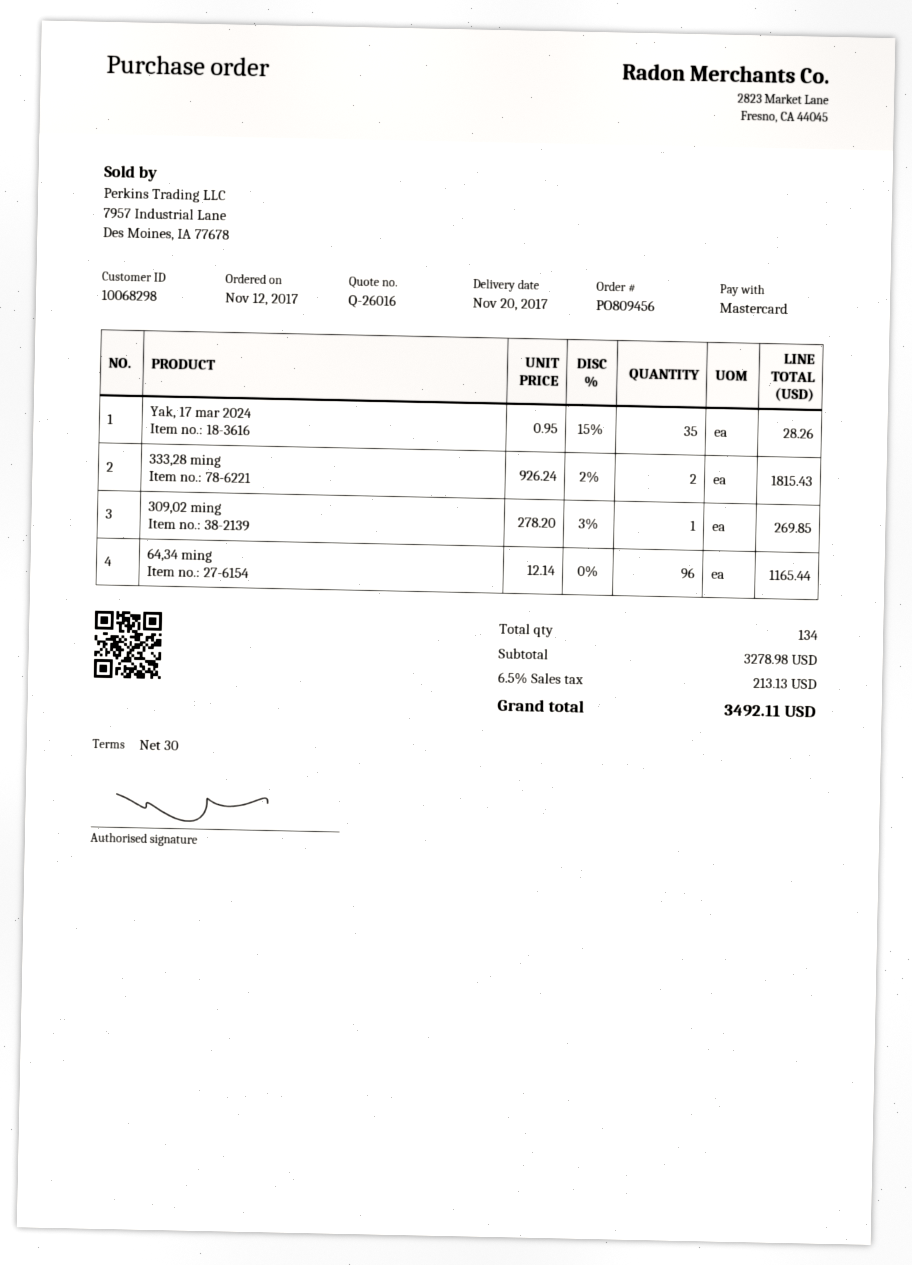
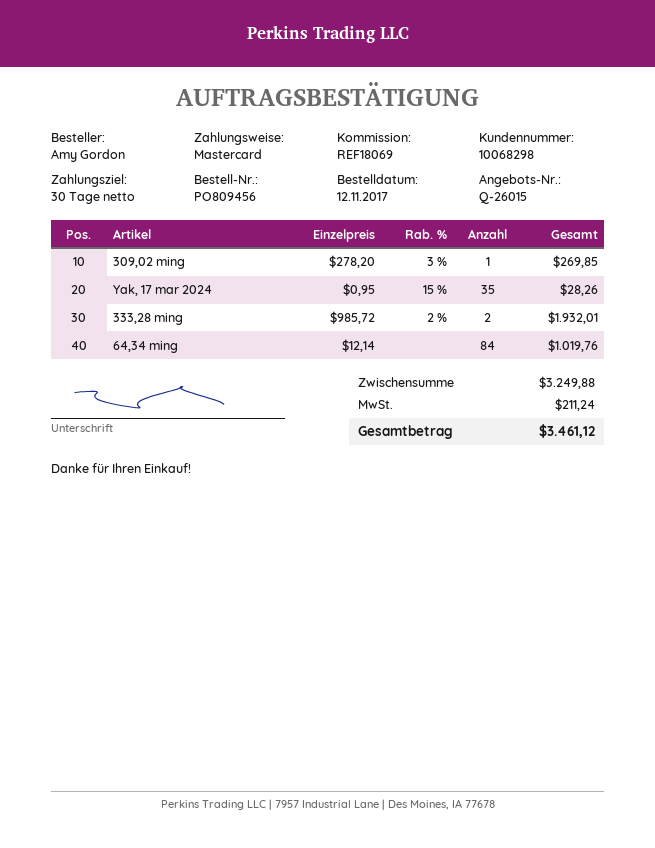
quote number: Q-26016 -> Q-26015
333,28 ming: 2 x 926.24 - 2% = 1815.43 -> 2 x 985.72 - 2% = 1932.01
64,34 ming: 96 x 12.14 = 1165.44 -> 84 x 12.14 = 1019.76
subtotal: 3278.98 -> 3249.88
tax: 213.13 -> 211.24
total: 3492.11 -> 3461.12

